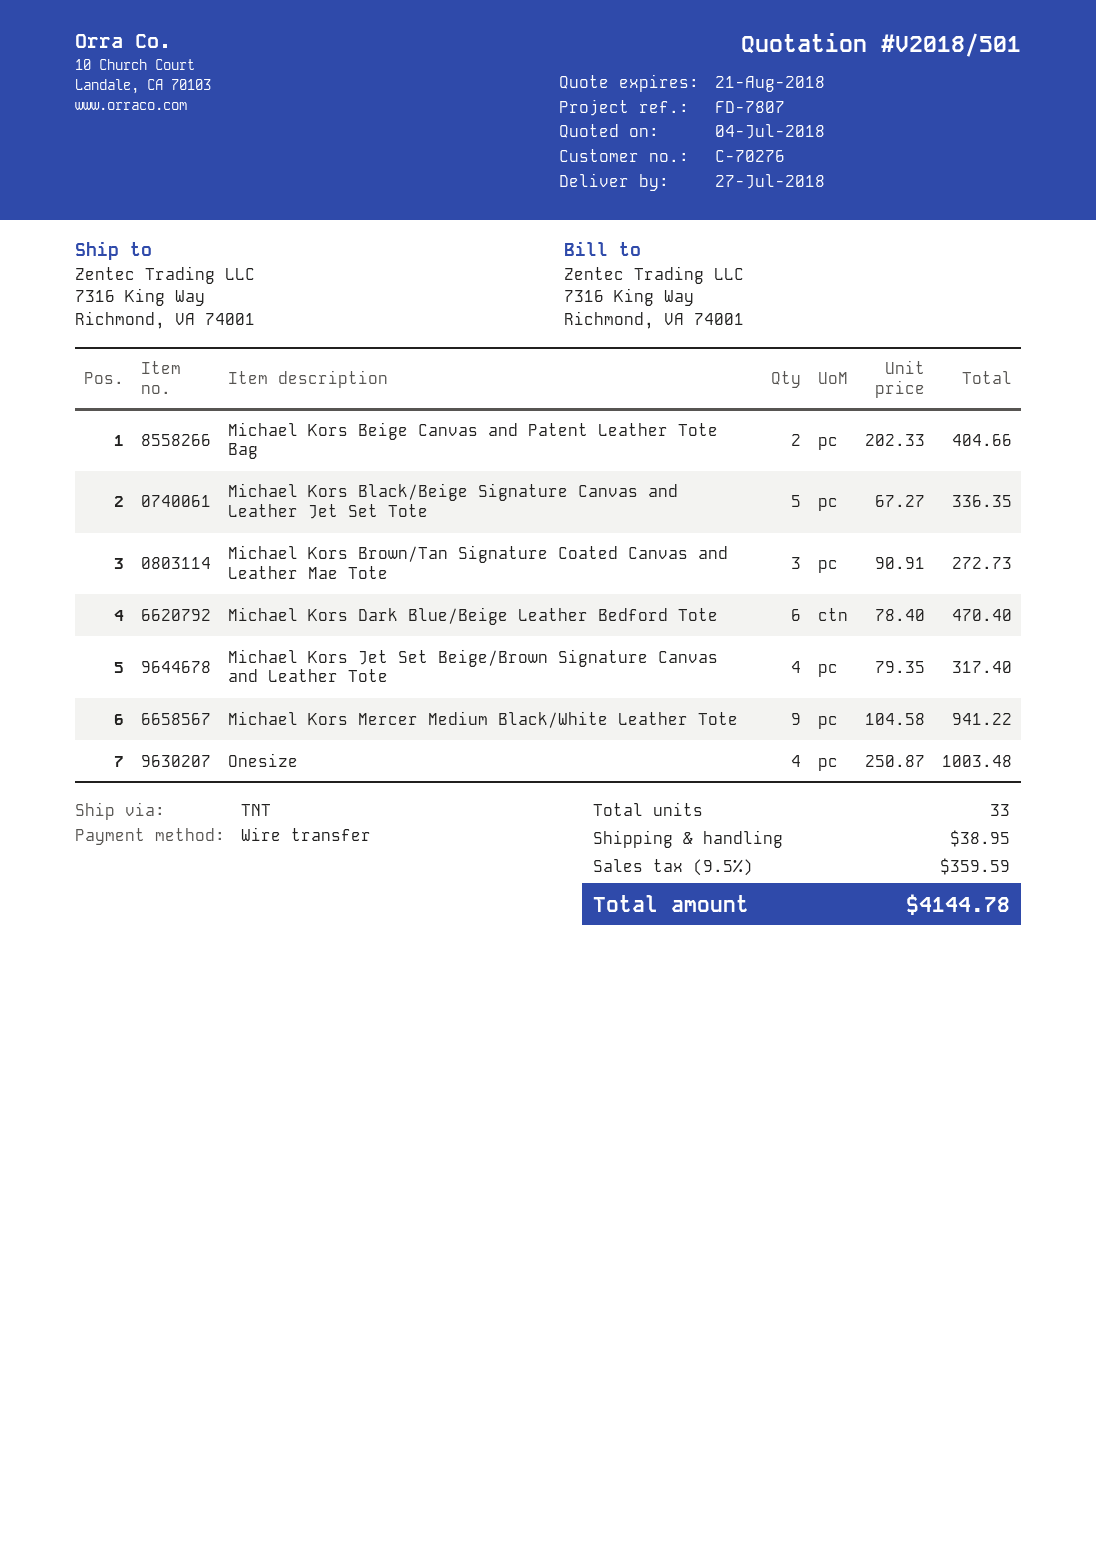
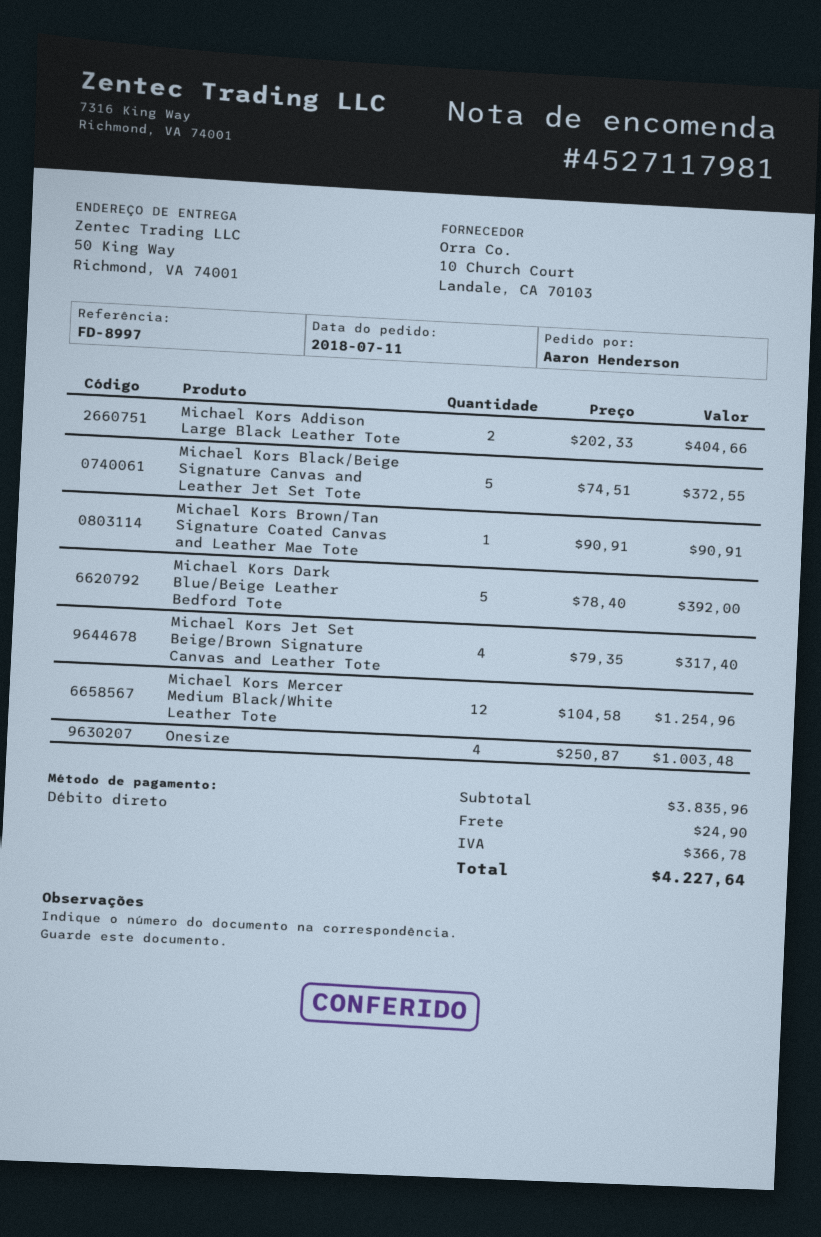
reference: FD-7807 -> FD-8997
payment method: bank transfer -> direct debit
ship to: 7316 King Way, Richmond, VA 74001 -> 50 King Way, Richmond, VA 74001
Michael Kors Beige Canvas and Patent Leather Tote Bag: 2 x 202.33 = 404.66 -> none
Michael Kors Black/Beige Signature Canvas and Leather Jet Set Tote: 5 x 67.27 = 336.35 -> 5 x 74.51 = 372.55
Michael Kors Brown/Tan Signature Coated Canvas and Leather Mae Tote: 3 x 90.91 = 272.73 -> 1 x 90.91 = 90.91
Michael Kors Dark Blue/Beige Leather Bedford Tote: 6 x 78.40 = 470.40 -> 5 x 78.40 = 392.00
Michael Kors Mercer Medium Black/White Leather Tote: 9 x 104.58 = 941.22 -> 12 x 104.58 = 1254.96
Michael Kors Addison Large Black Leather Tote: none -> 2 x 202.33 = 404.66
shipping: 38.95 -> 24.90
tax: 359.59 -> 366.78
total: 4144.78 -> 4227.64

